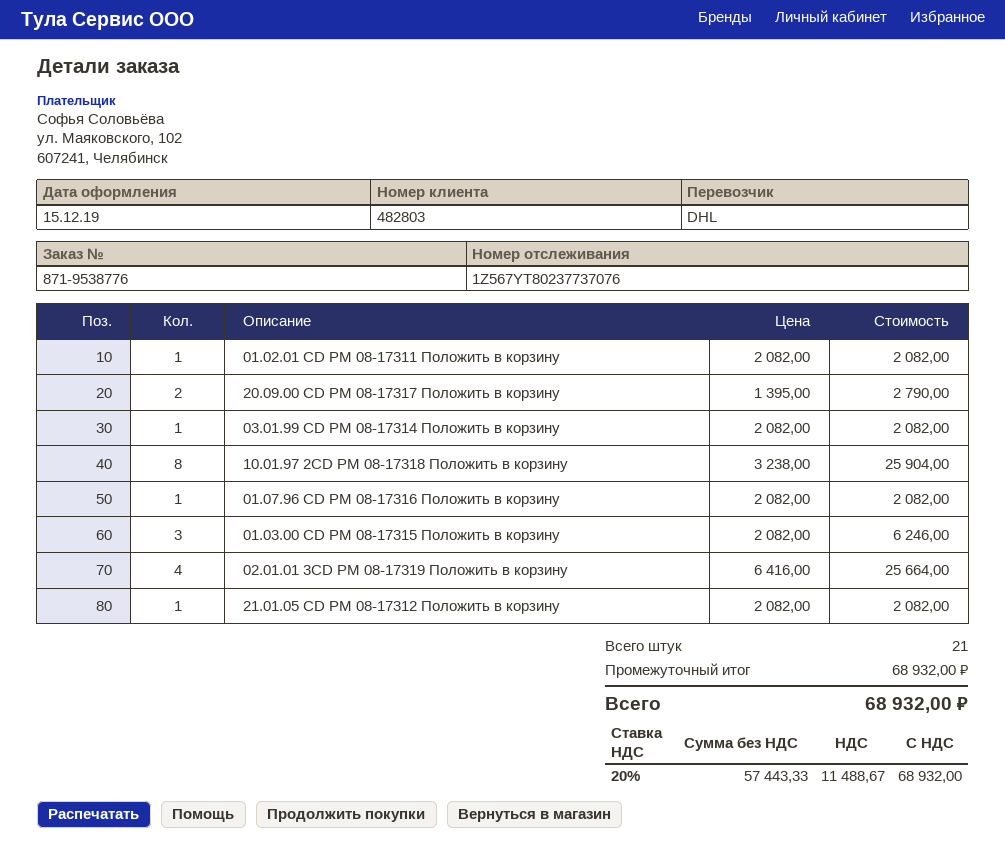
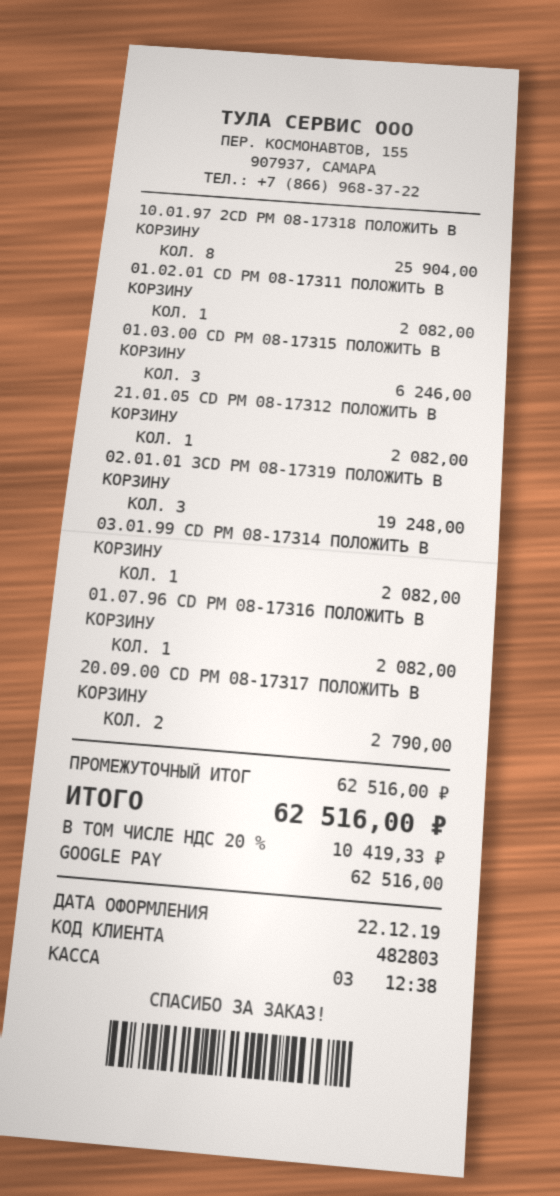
order date: 2019-12-15 -> 2019-12-22
02.01.01 3CD PM 08-17319 Положить в корзину: 4 for 25664.00 -> 3 for 19248.00
subtotal: 68932.00 -> 62516.00
tax: 20% = 11488.67 -> 20% = 10419.33
total: 68932.00 -> 62516.00

